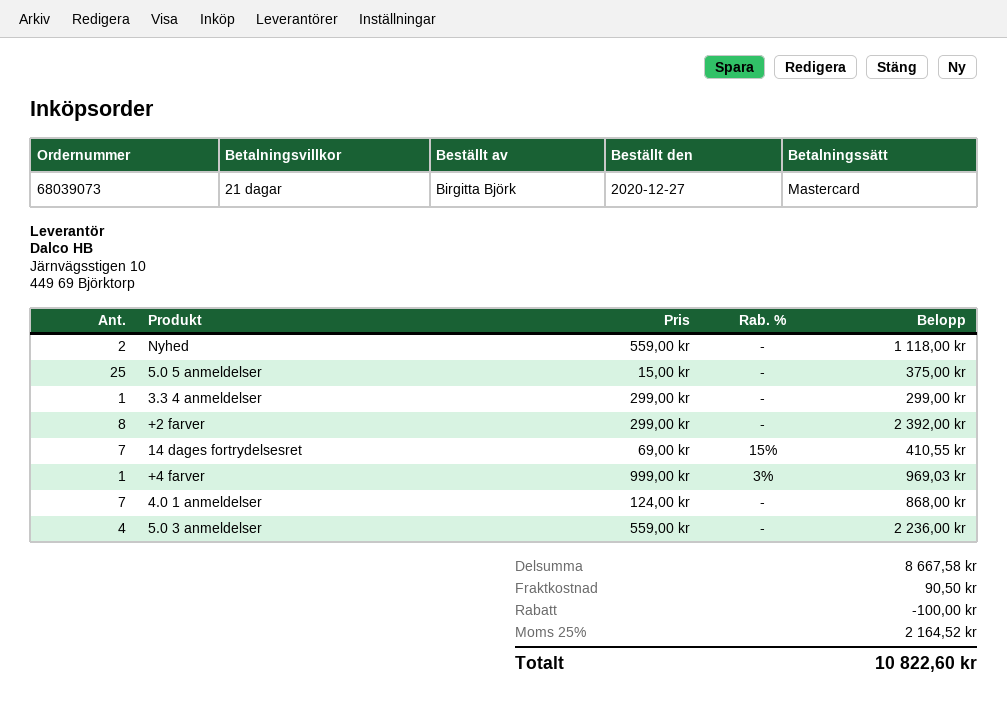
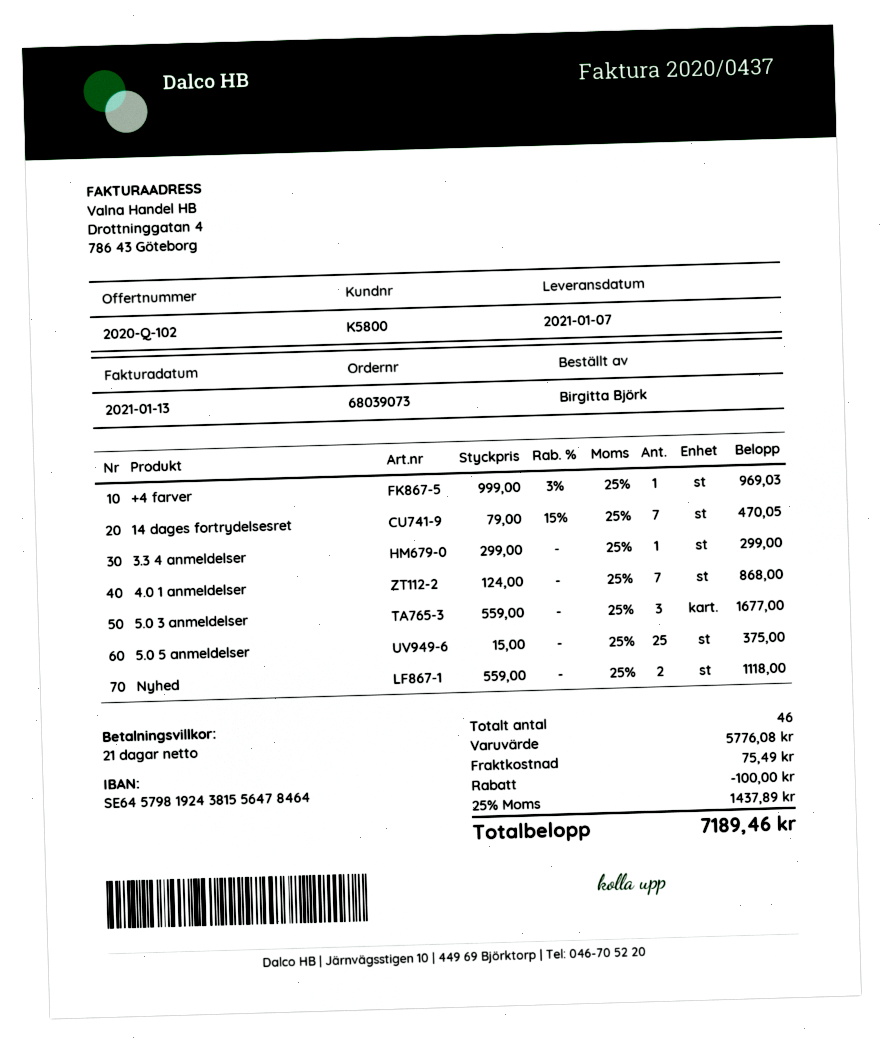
+2 farver: 8 x 299.00 = 2392.00 -> none
14 dages fortrydelsesret: 7 x 69.00 - 15% = 410.55 -> 7 x 79.00 - 15% = 470.05
5.0 3 anmeldelser: 4 x 559.00 = 2236.00 -> 3 x 559.00 = 1677.00
subtotal: 8667.58 -> 5776.08
shipping: 90.50 -> 75.49
tax: 25% = 2164.52 -> 25% = 1437.89
total: 10822.60 -> 7189.46

